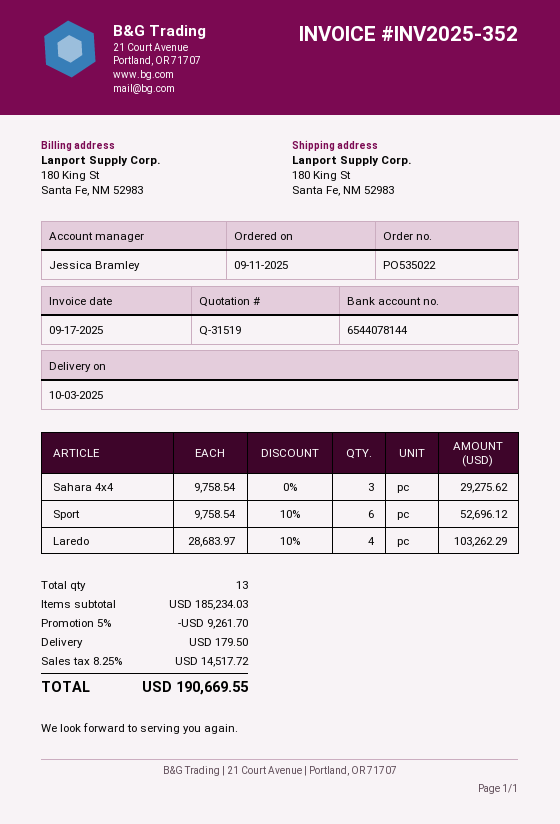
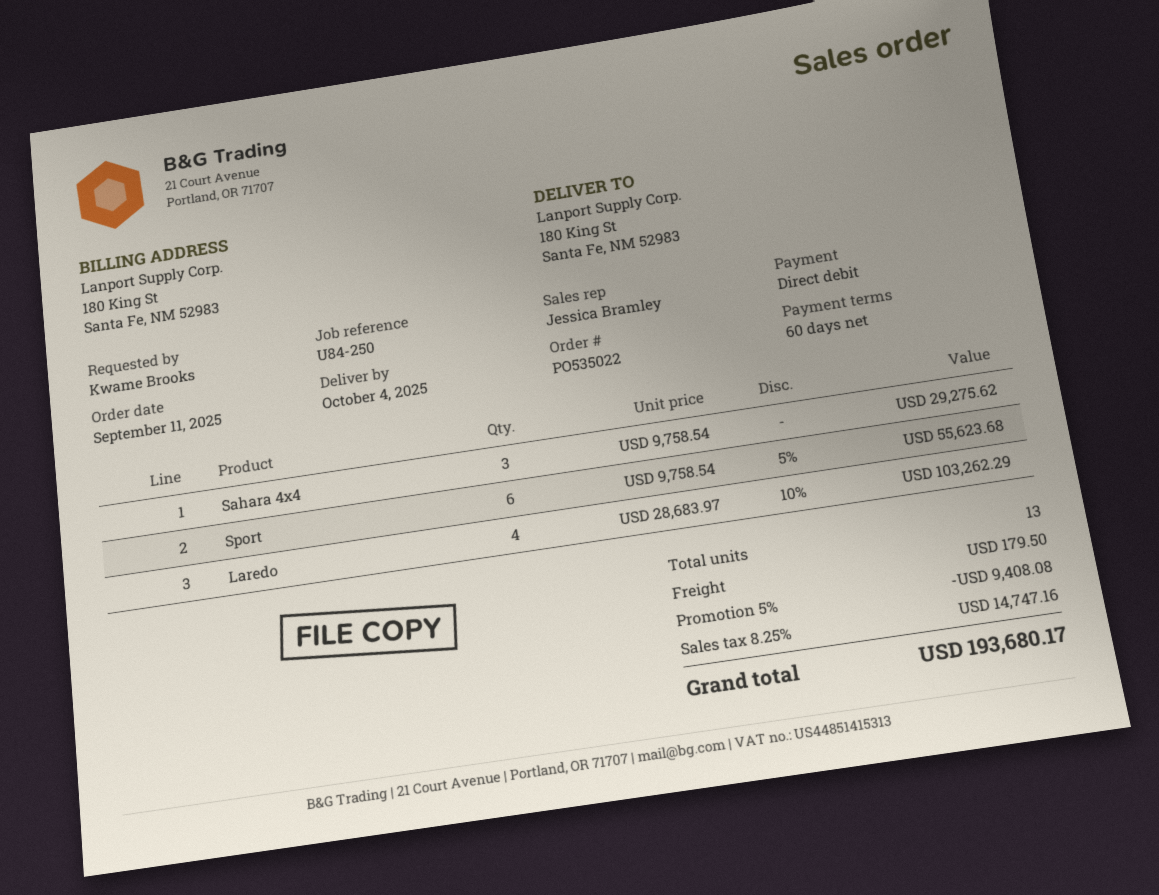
delivery date: 2025-10-03 -> 2025-10-04
Sport: 6 x 9758.54 - 10% = 52696.12 -> 6 x 9758.54 - 5% = 55623.68
discount: 5% = 9261.70 -> 5% = 9408.08
tax: 8.25% = 14517.72 -> 8.25% = 14747.16
total: 190669.55 -> 193680.17

